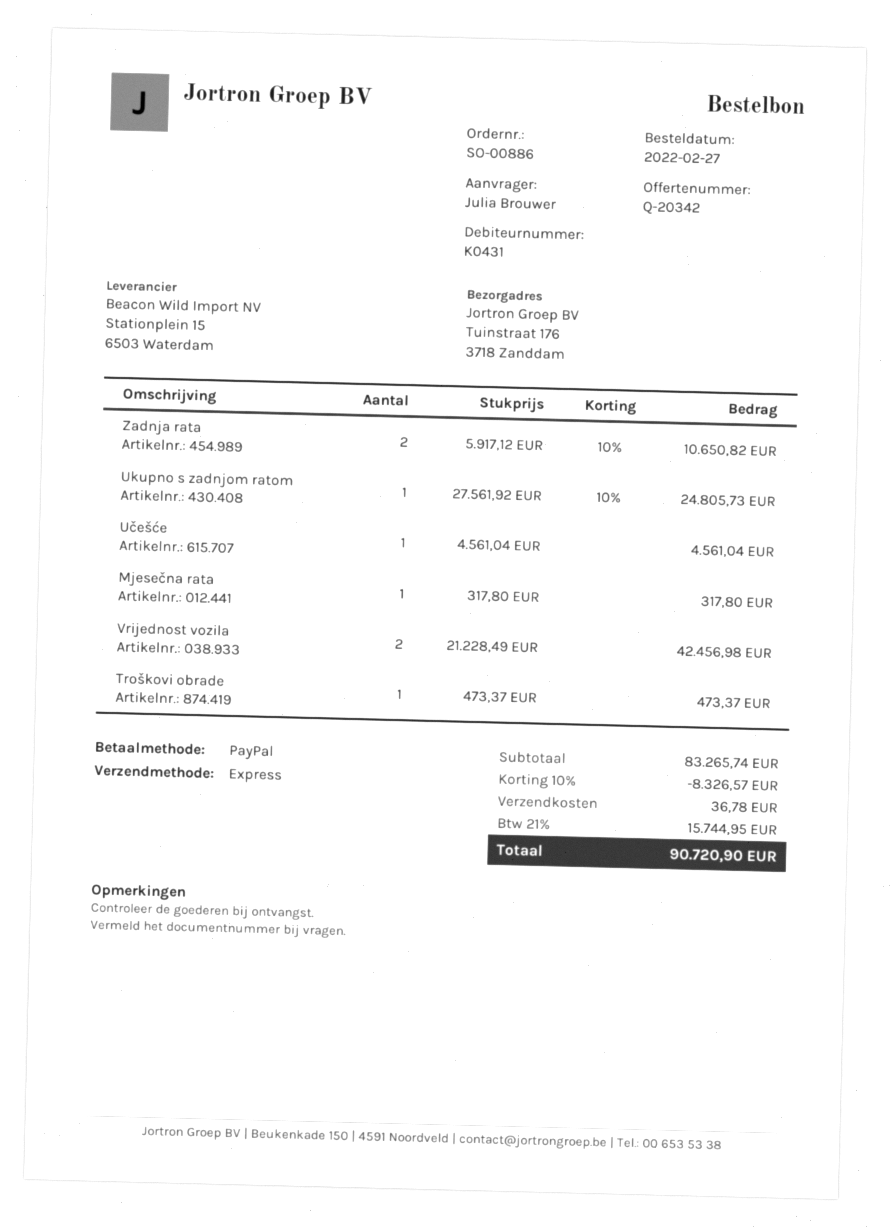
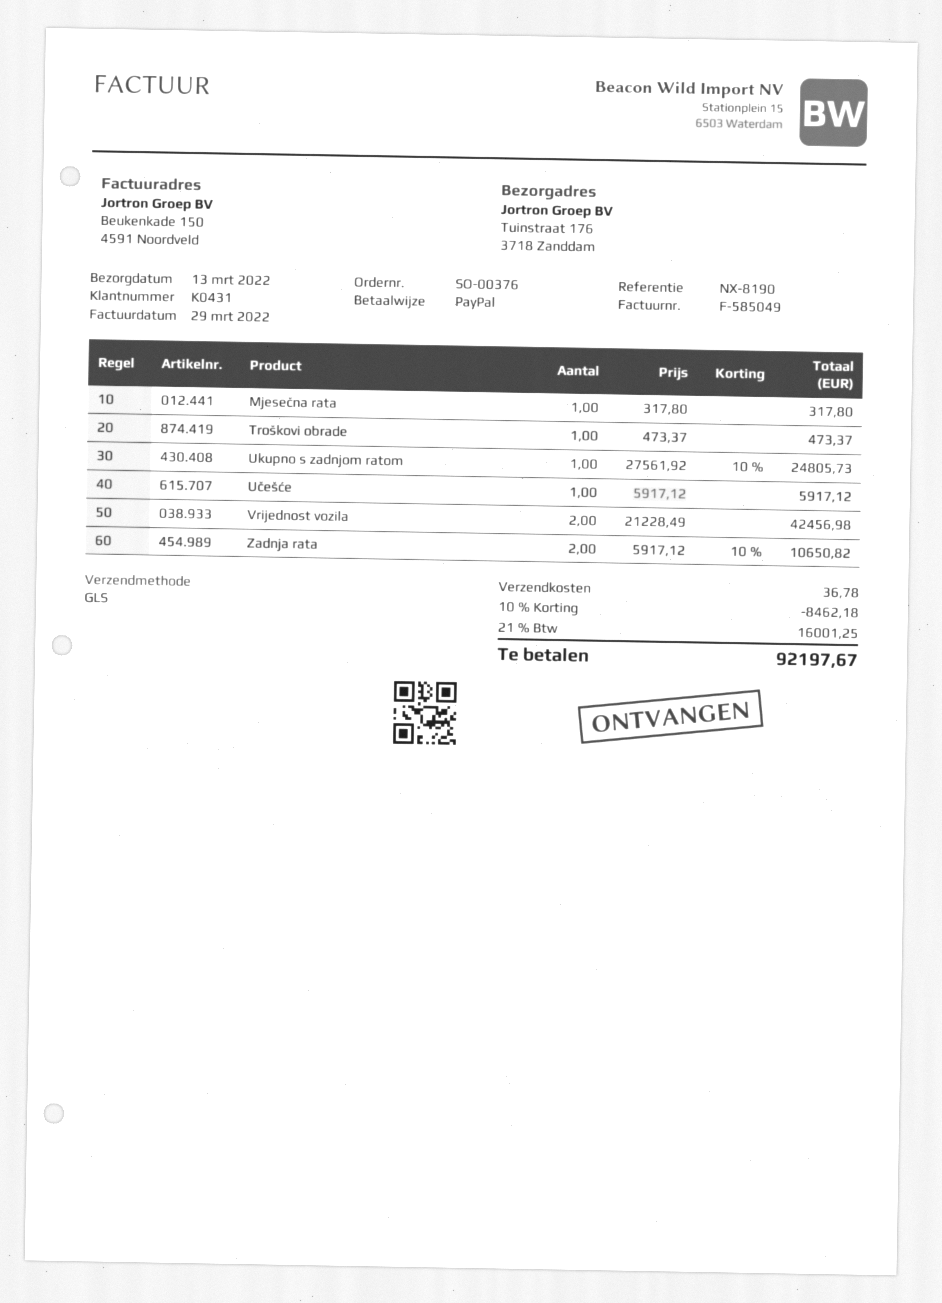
order number: SO-00886 -> SO-00376
shipping method: express -> GLS
Učešće: 1 x 4561.04 = 4561.04 -> 1 x 5917.12 = 5917.12
discount: 10% = 8326.57 -> 10% = 8462.18
tax: 21% = 15744.95 -> 21% = 16001.25
total: 90720.90 -> 92197.67

